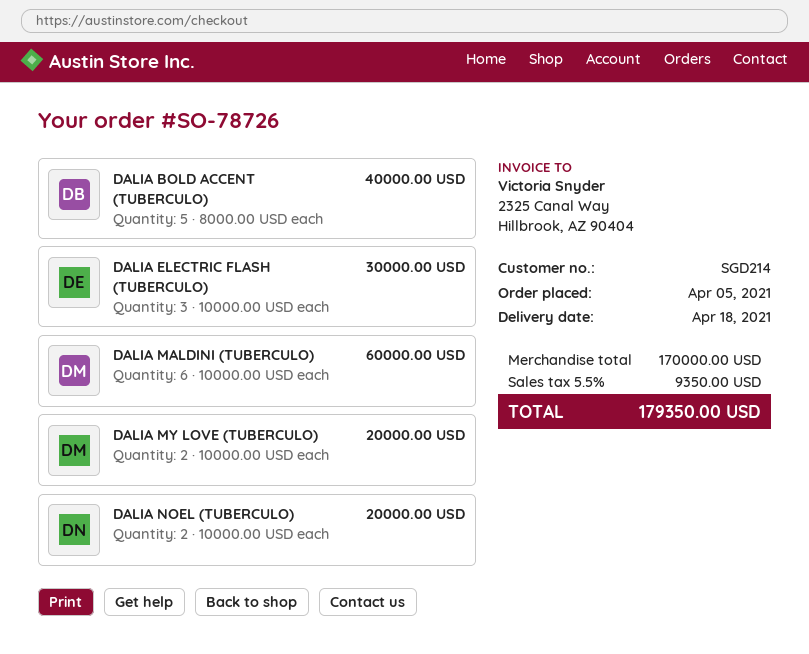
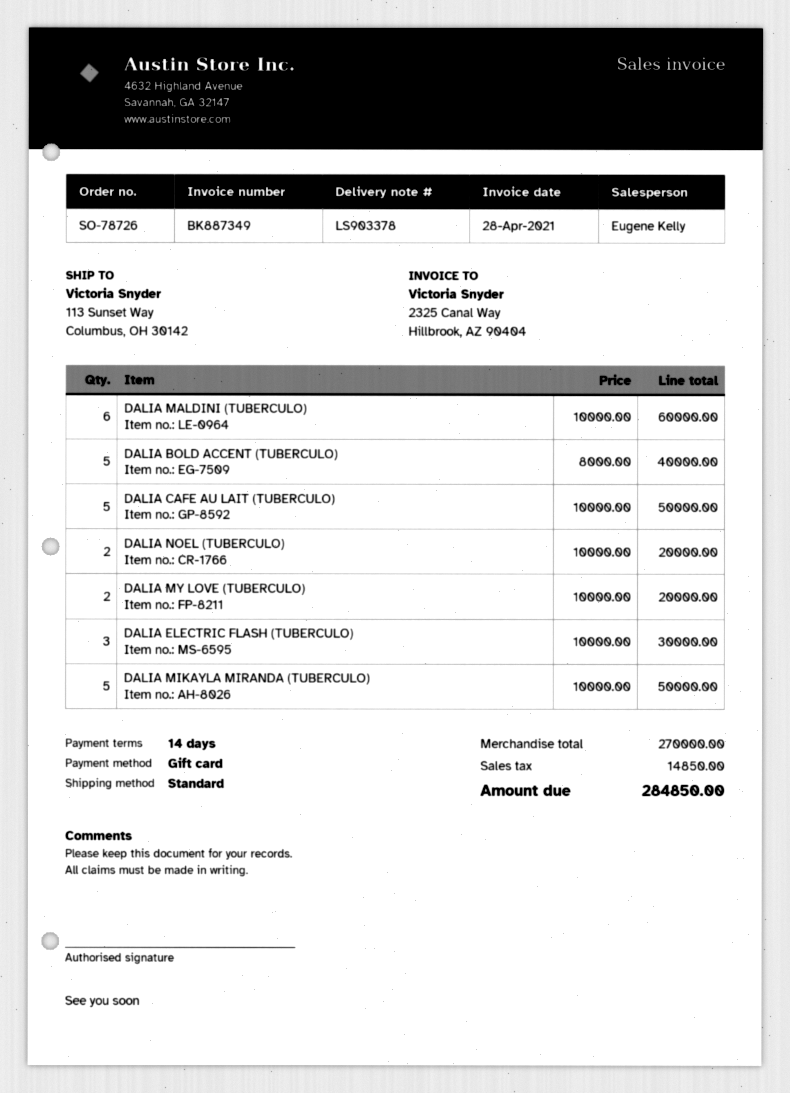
DALIA CAFE AU LAIT (TUBERCULO): none -> 5 x 10000.00 = 50000.00
DALIA MIKAYLA MIRANDA (TUBERCULO): none -> 5 x 10000.00 = 50000.00
subtotal: 170000.00 -> 270000.00
tax: 9350.00 -> 14850.00
total: 179350.00 -> 284850.00

